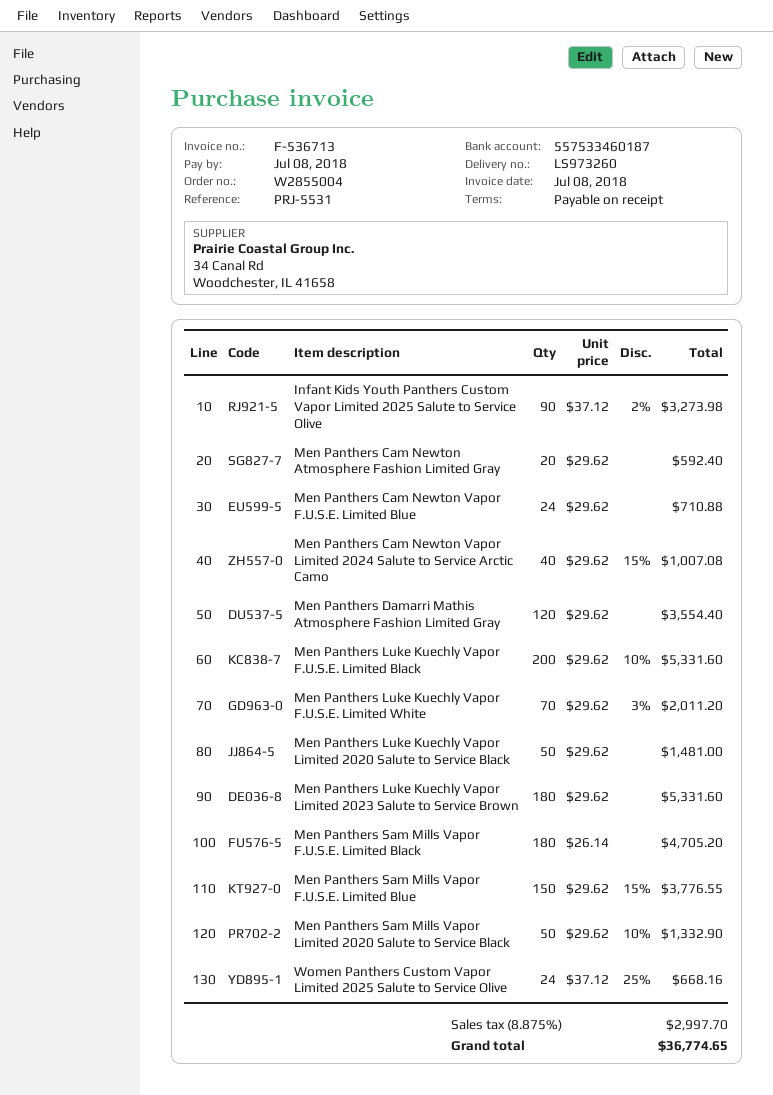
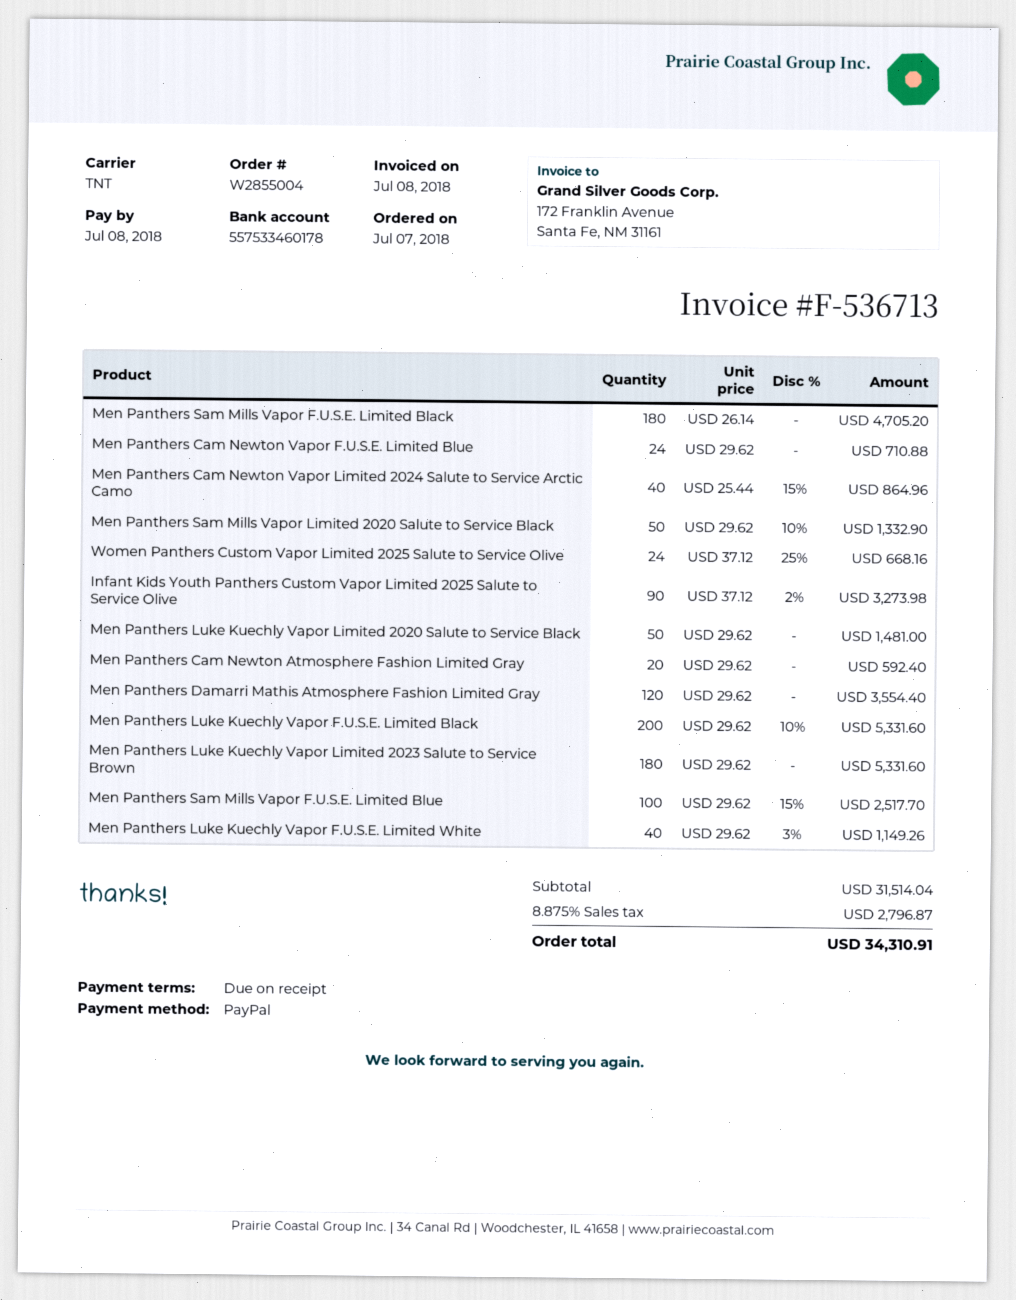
bank account: 557533460187 -> 557533460178
Men Panthers Cam Newton Vapor Limited 2024 Salute to Service Arctic Camo: 40 x 29.62 - 15% = 1007.08 -> 40 x 25.44 - 15% = 864.96
Men Panthers Luke Kuechly Vapor F.U.S.E. Limited White: 70 x 29.62 - 3% = 2011.20 -> 40 x 29.62 - 3% = 1149.26
Men Panthers Sam Mills Vapor F.U.S.E. Limited Blue: 150 x 29.62 - 15% = 3776.55 -> 100 x 29.62 - 15% = 2517.70
tax: 8.875% = 2997.70 -> 8.875% = 2796.87
total: 36774.65 -> 34310.91

